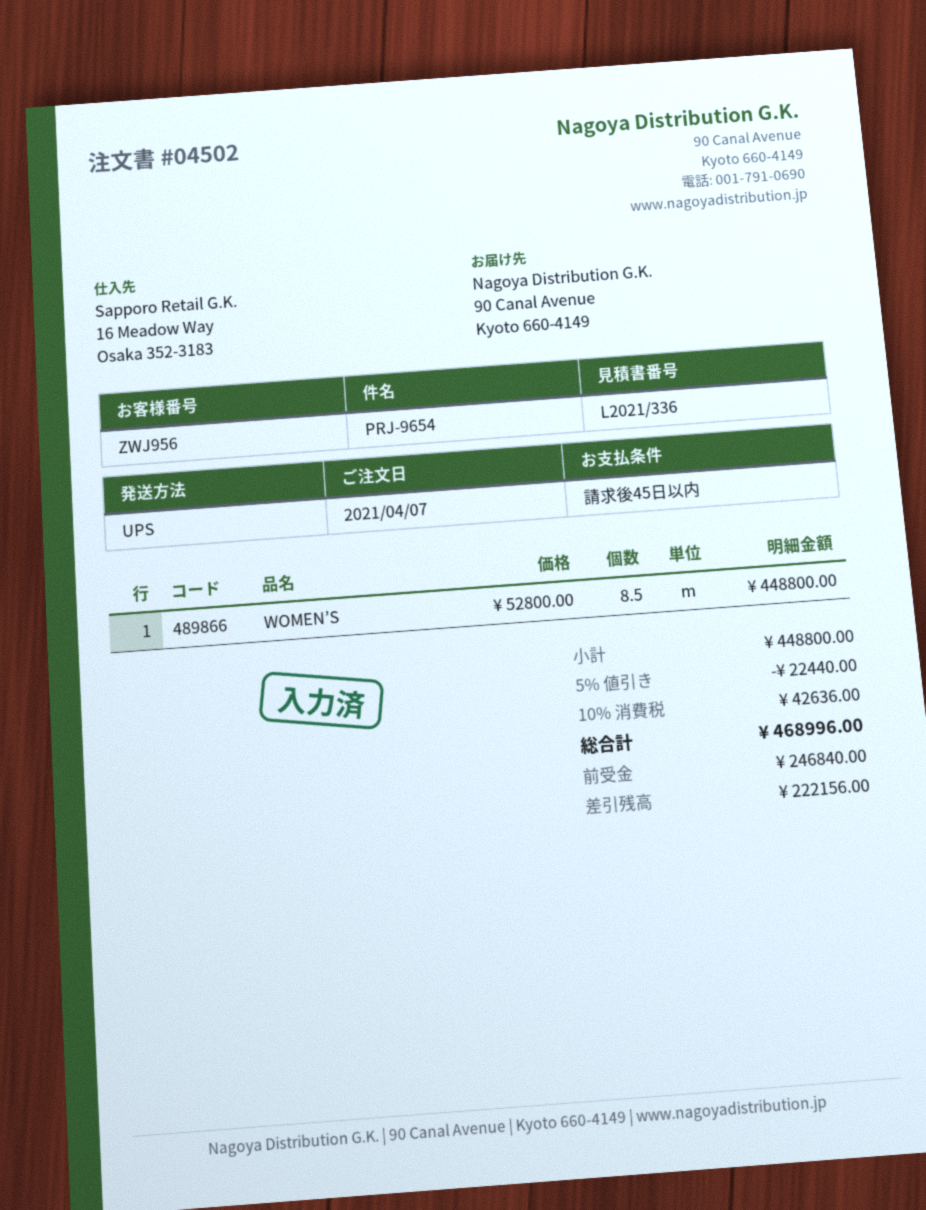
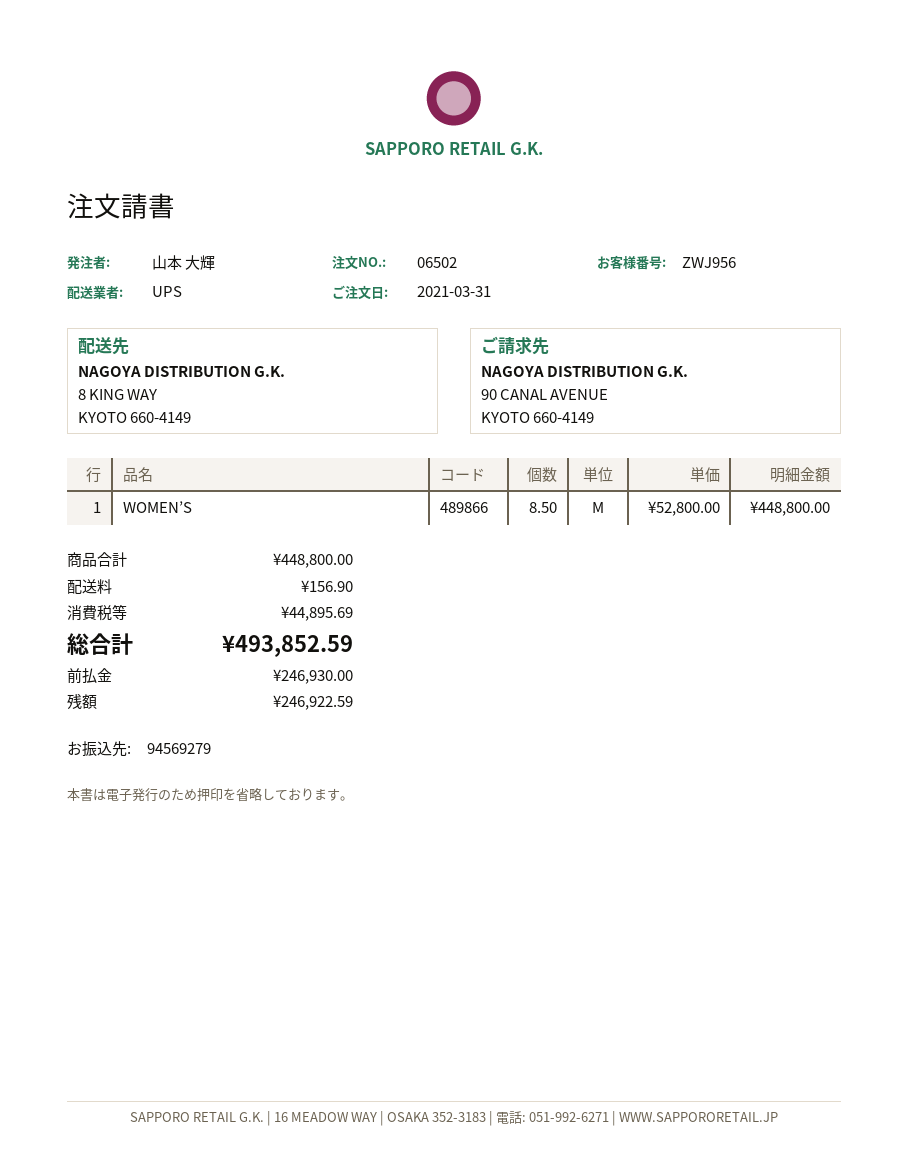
order number: 04502 -> 06502
order date: 2021-04-07 -> 2021-03-31
ship to: 90 Canal Avenue, Kyoto 660-4149 -> 8 KING WAY, KYOTO 660-4149
discount: 5% = 22440.00 -> none
shipping: none -> 156.90
tax: 42636.00 -> 44895.69
total: 468996.00 -> 493852.59
deposit: 246840.00 -> 246930.00
balance: 222156.00 -> 246922.59

